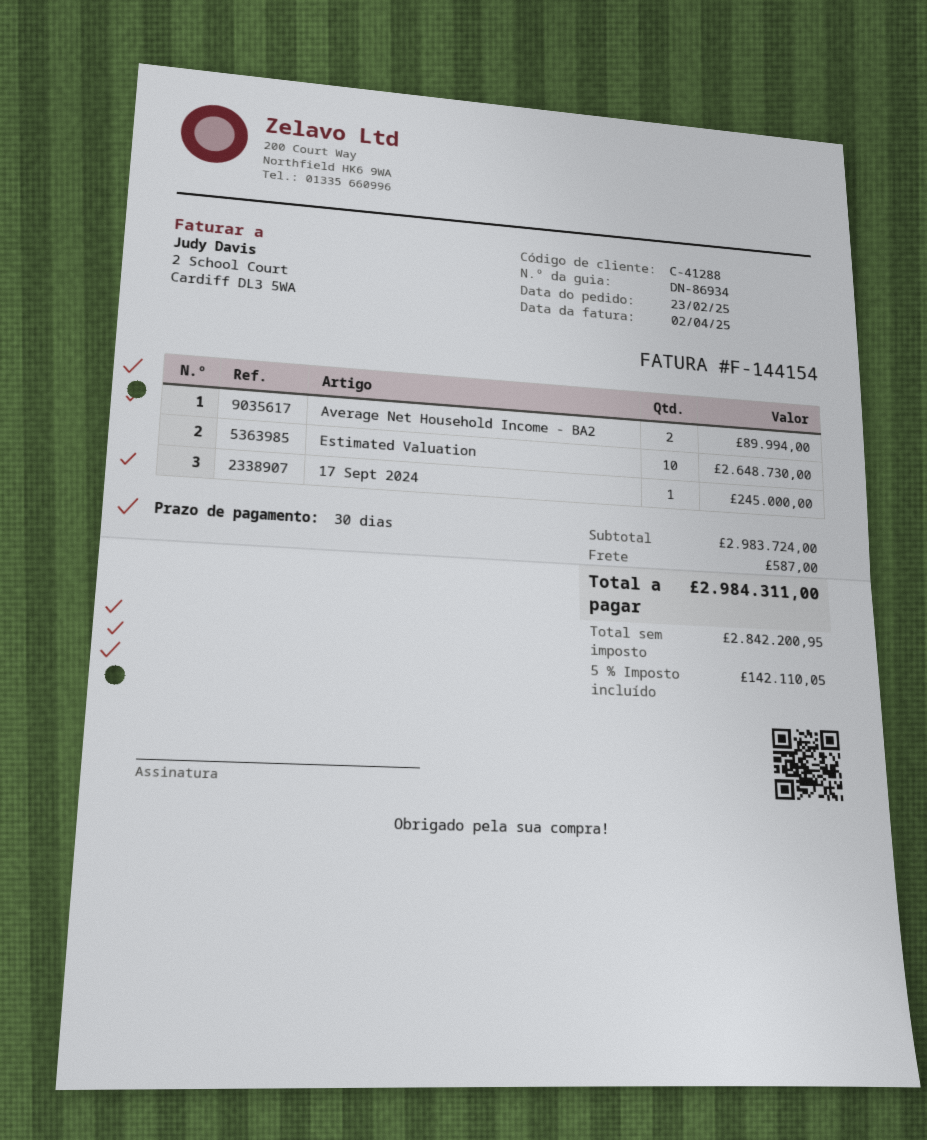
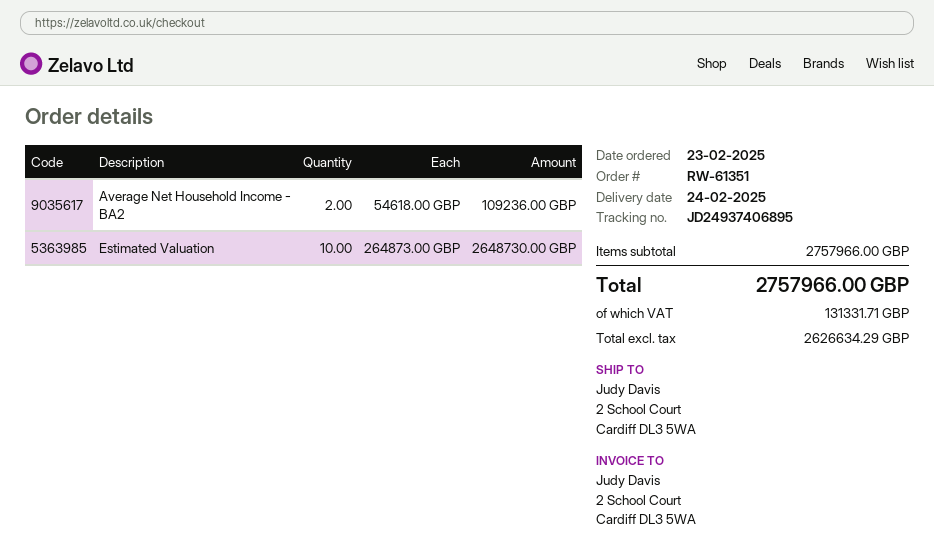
Average Net Household Income - BA2: 2 for 89994.00 -> 2 for 109236.00
17 Sept 2024: 1 for 245000.00 -> none
subtotal: 2983724.00 -> 2757966.00
shipping: 587.00 -> none
net: 2842200.95 -> 2626634.29
tax: 142110.05 -> 131331.71
total: 2984311.00 -> 2757966.00

